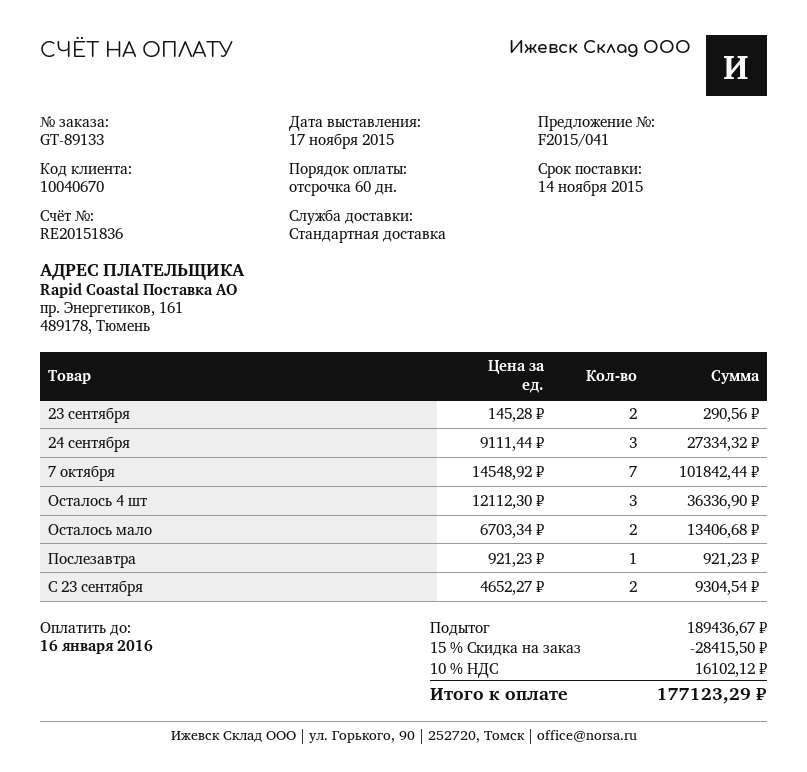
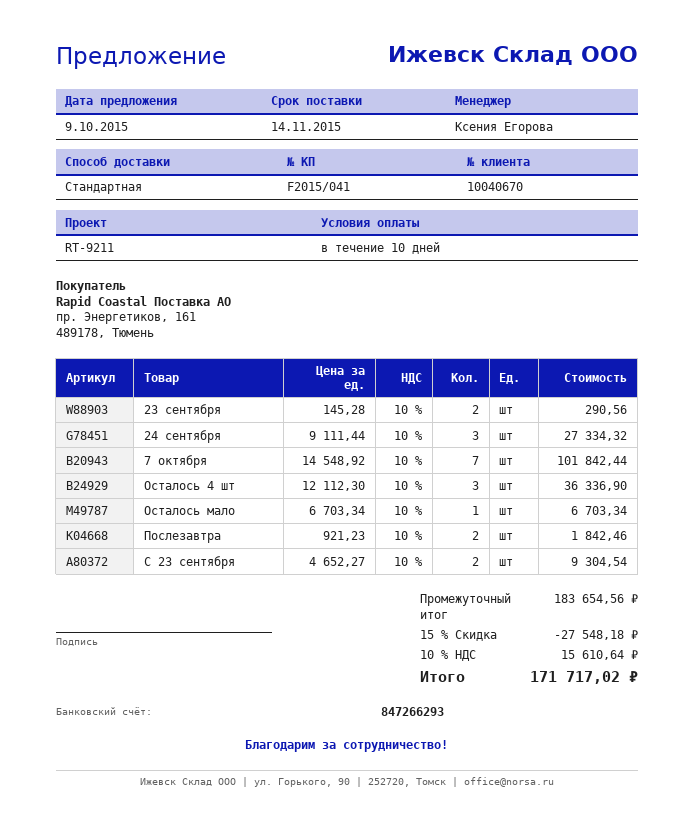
payment terms: 60 days -> 10 days
Осталось мало: 2 x 6703.34 = 13406.68 -> 1 x 6703.34 = 6703.34
Послезавтра: 1 x 921.23 = 921.23 -> 2 x 921.23 = 1842.46
subtotal: 189436.67 -> 183654.56
discount: 15% = 28415.50 -> 15% = 27548.18
tax: 10% = 16102.12 -> 10% = 15610.64
total: 177123.29 -> 171717.02

